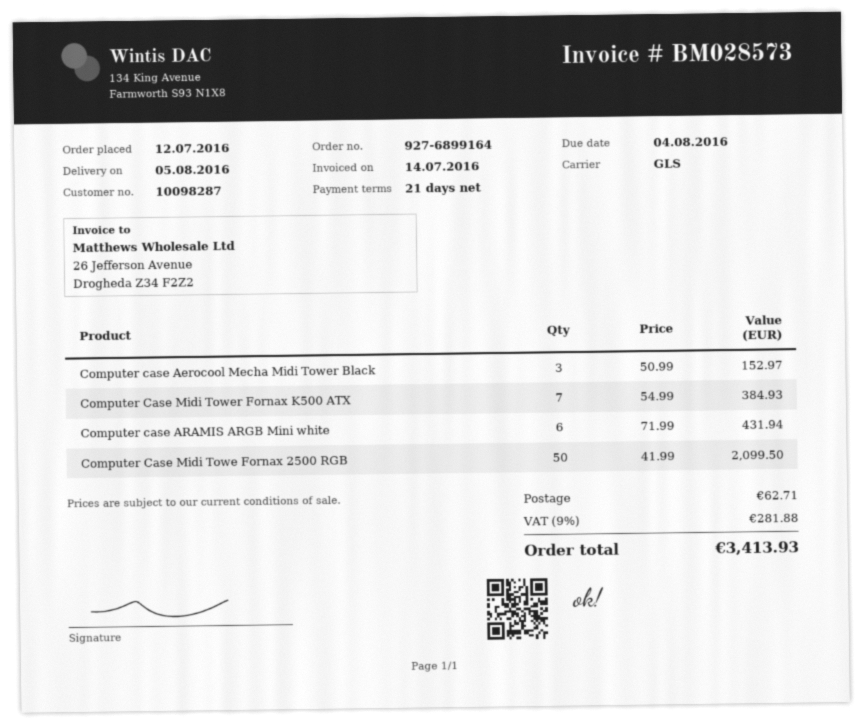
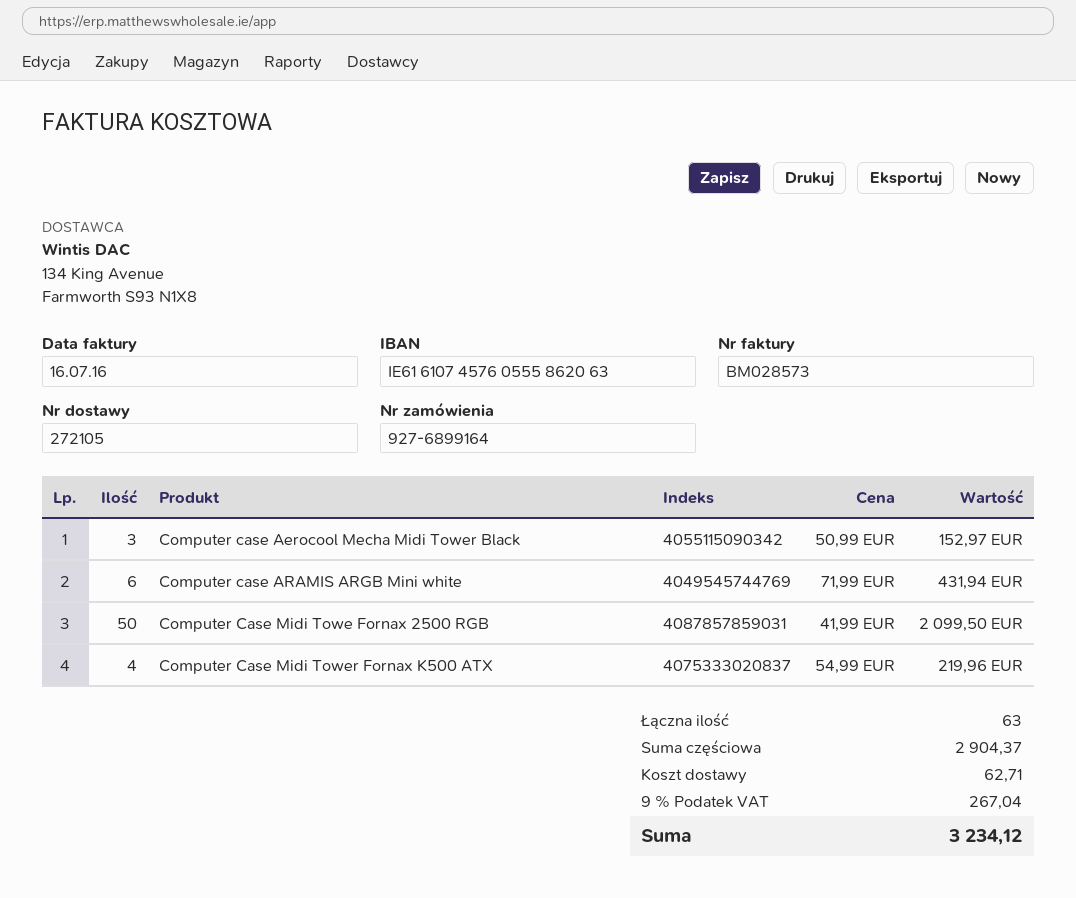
invoice date: 2016-07-14 -> 2016-07-16
Computer Case Midi Tower Fornax K500 ATX: 7 x 54.99 = 384.93 -> 4 x 54.99 = 219.96
tax: 9% = 281.88 -> 9% = 267.04
total: 3413.93 -> 3234.12

